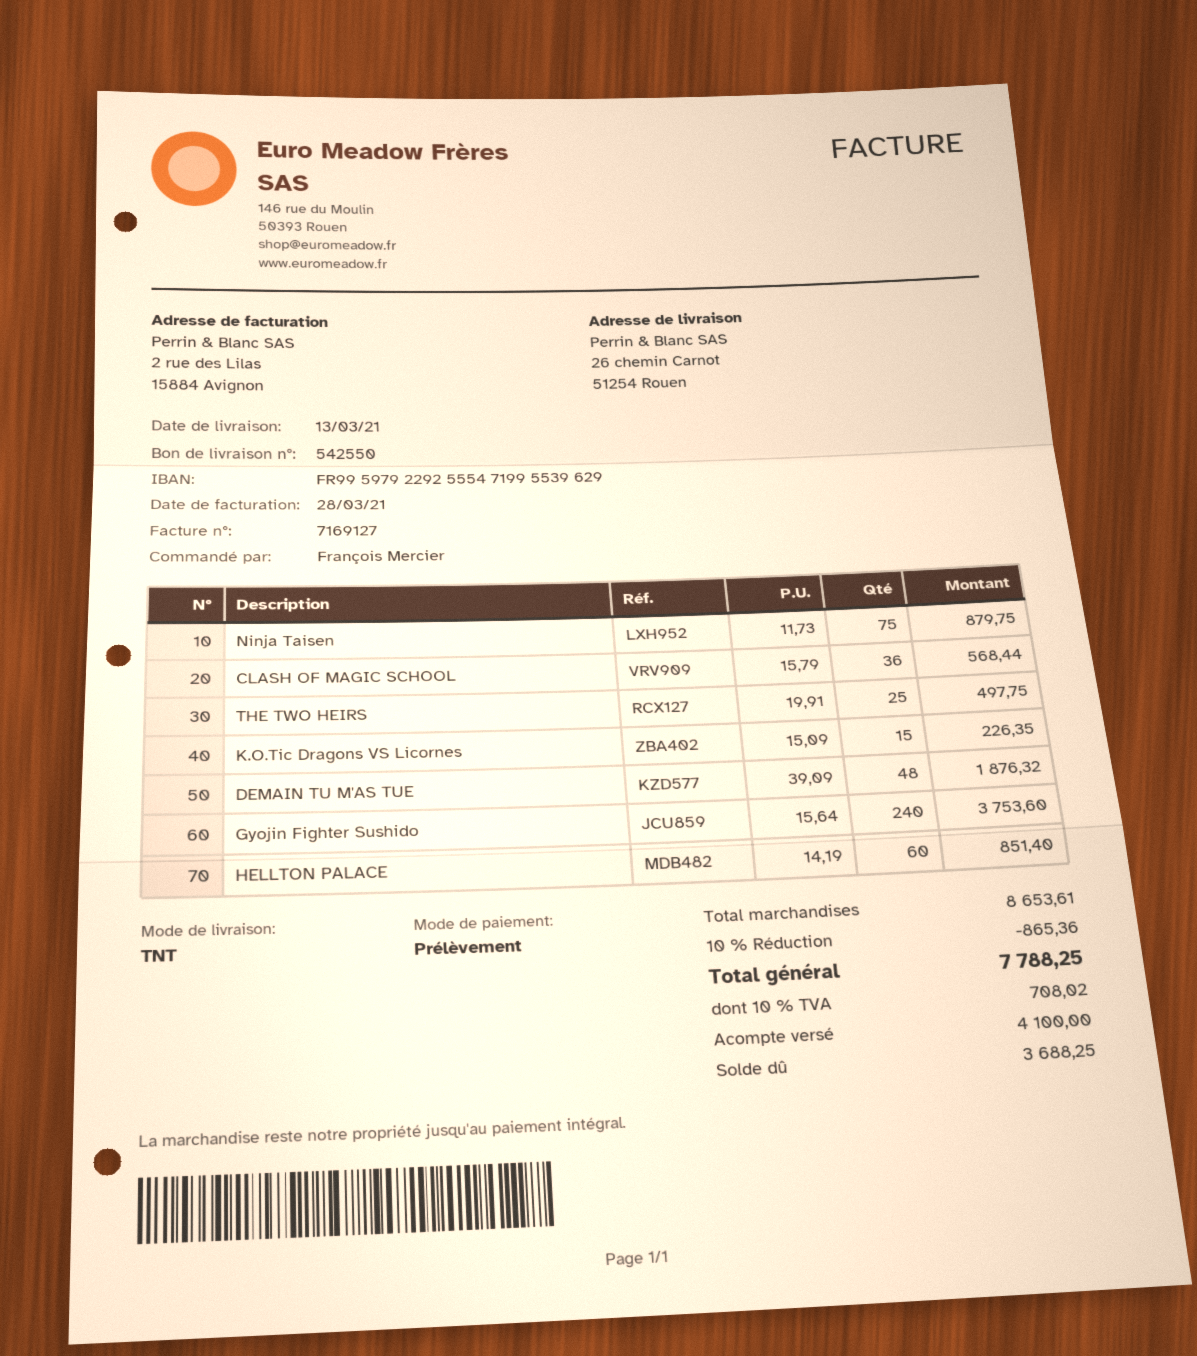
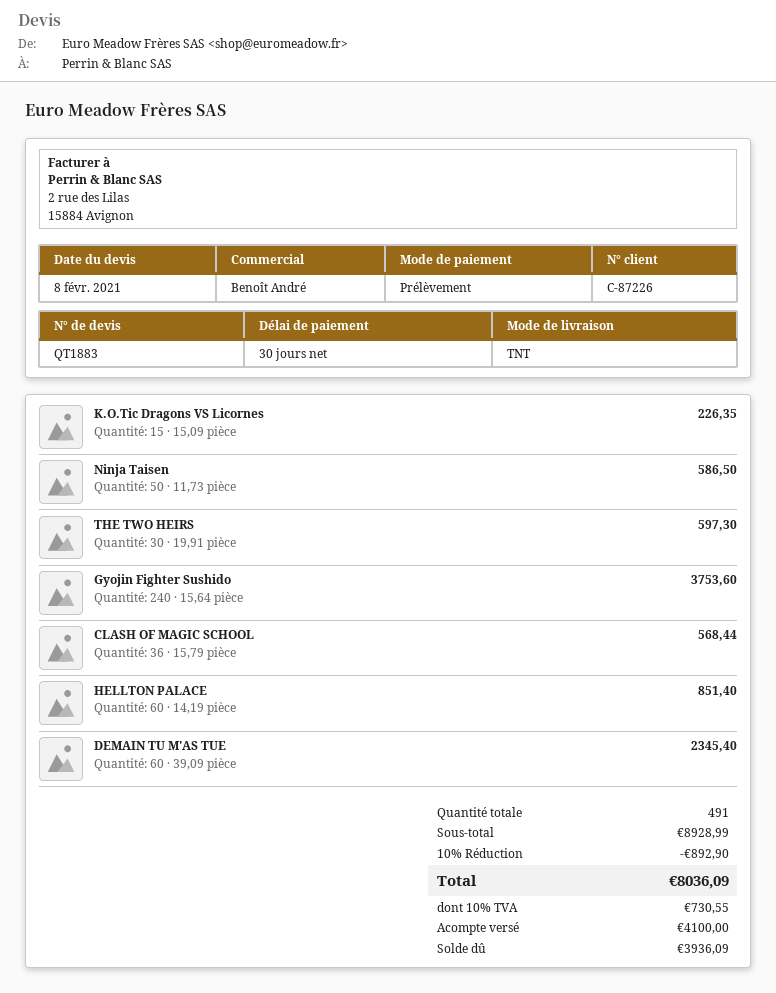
Ninja Taisen: 75 x 11.73 = 879.75 -> 50 x 11.73 = 586.50
THE TWO HEIRS: 25 x 19.91 = 497.75 -> 30 x 19.91 = 597.30
DEMAIN TU M'AS TUE: 48 x 39.09 = 1876.32 -> 60 x 39.09 = 2345.40
subtotal: 8653.61 -> 8928.99
discount: 10% = 865.36 -> 10% = 892.90
tax: 10% = 708.02 -> 10% = 730.55
total: 7788.25 -> 8036.09
balance: 3688.25 -> 3936.09

